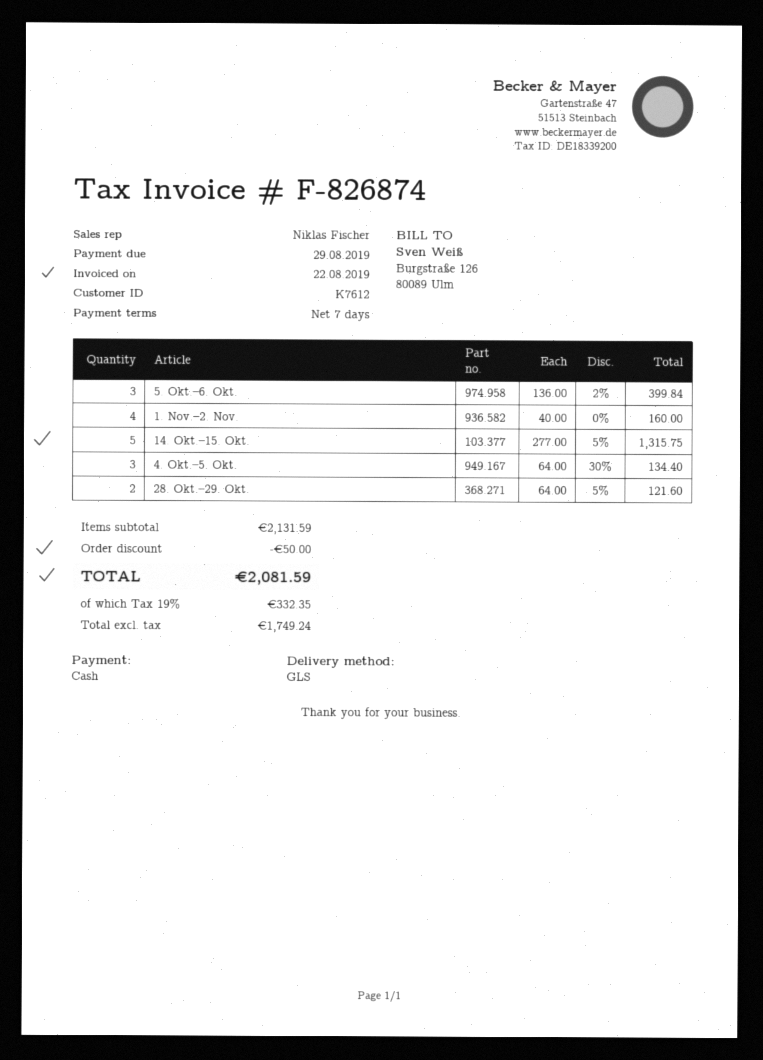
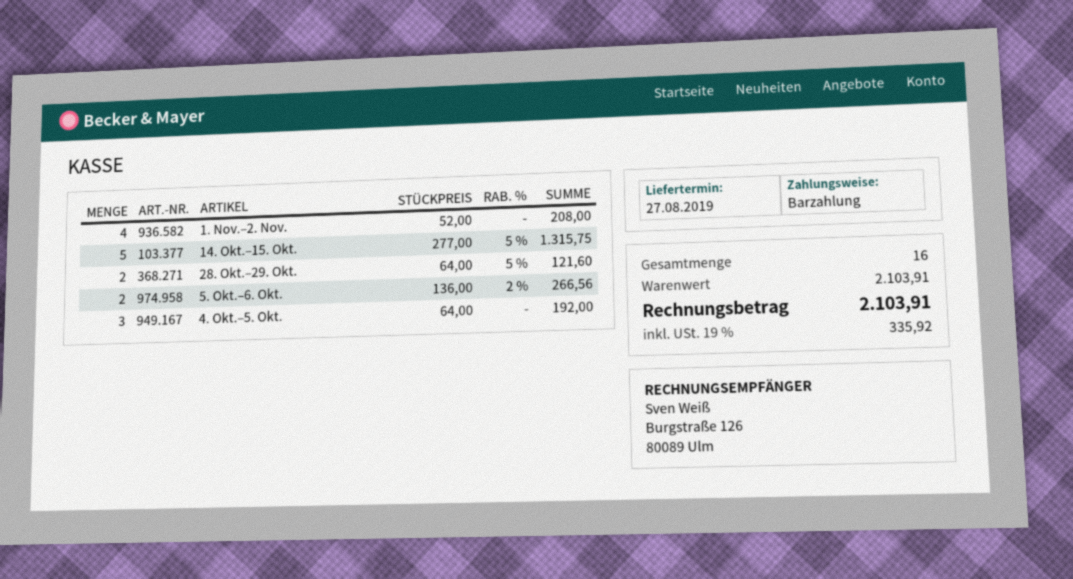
5. Okt.–6. Okt.: 3 x 136.00 - 2% = 399.84 -> 2 x 136.00 - 2% = 266.56
1. Nov.–2. Nov.: 4 x 40.00 = 160.00 -> 4 x 52.00 = 208.00
4. Okt.–5. Okt.: 3 x 64.00 - 30% = 134.40 -> 3 x 64.00 = 192.00
subtotal: 2131.59 -> 2103.91
discount: 50.00 -> none
tax: 19% = 332.35 -> 19% = 335.92
total: 2081.59 -> 2103.91

